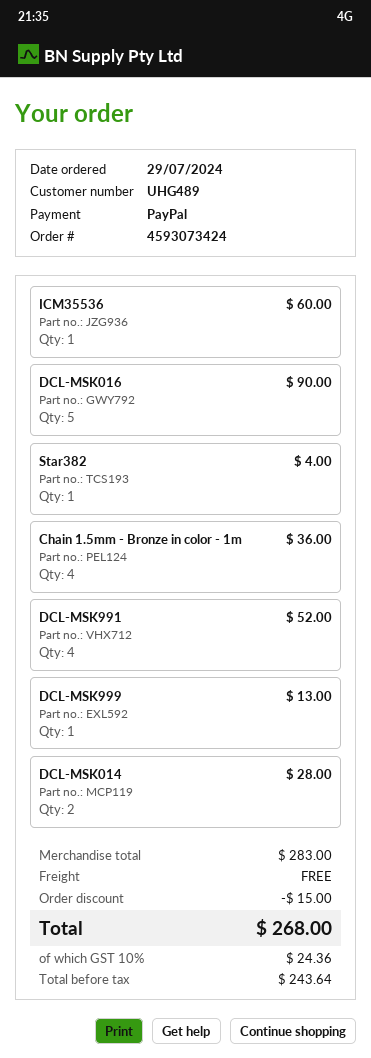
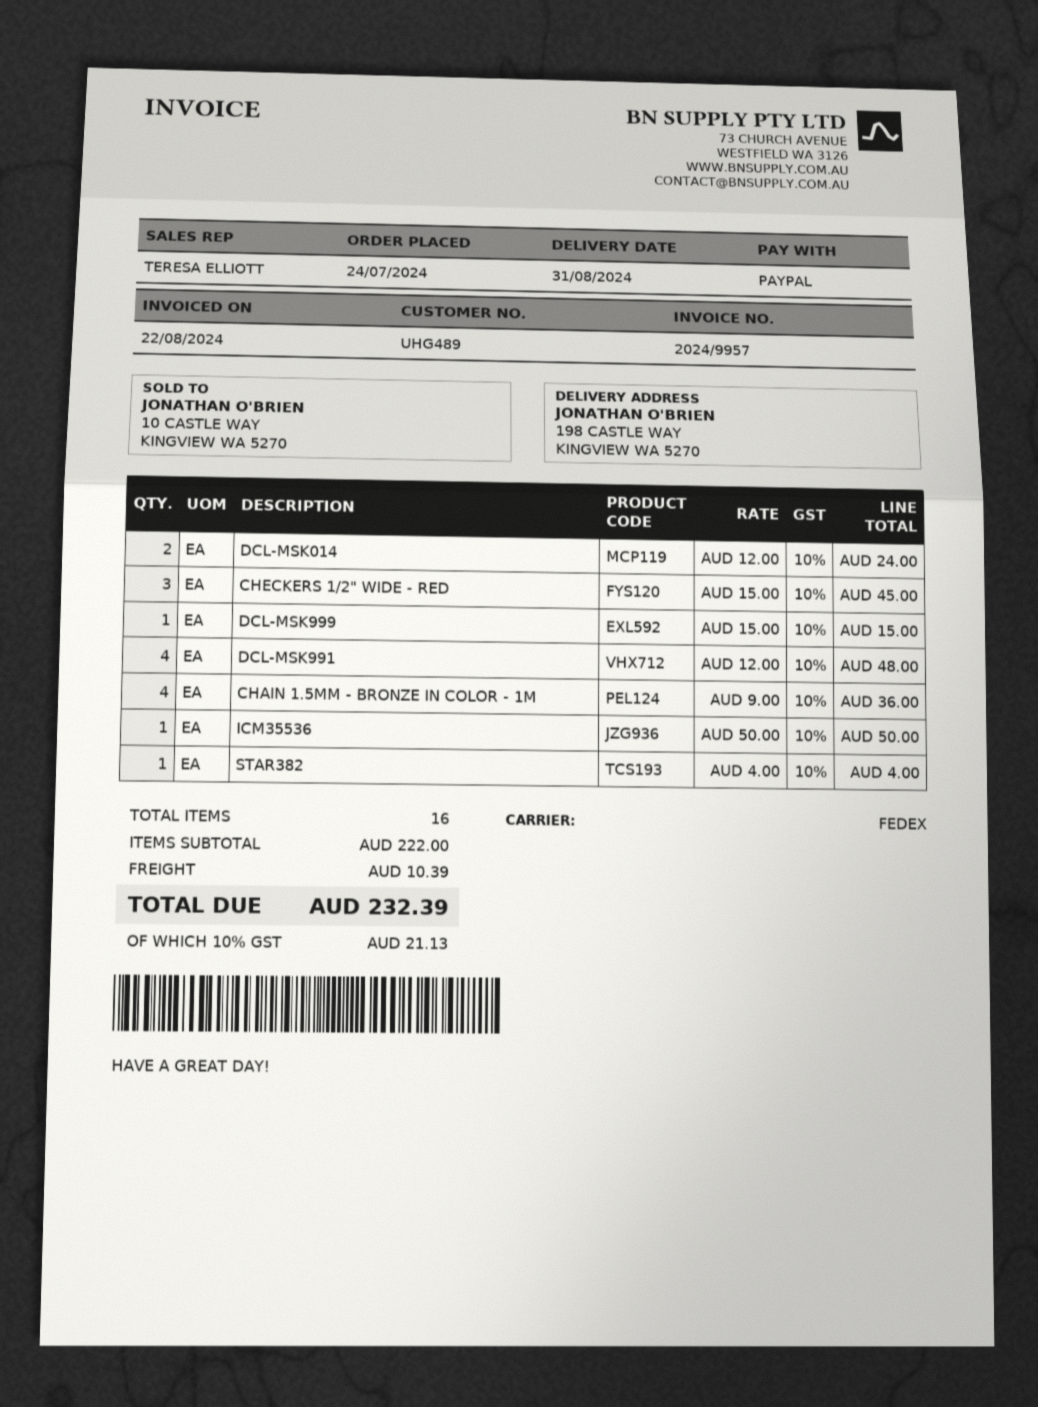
order date: 2024-07-29 -> 2024-07-24
ICM35536: 1 for 60.00 -> 1 for 50.00
DCL-MSK016: 5 for 90.00 -> none
DCL-MSK991: 4 for 52.00 -> 4 for 48.00
DCL-MSK999: 1 for 13.00 -> 1 for 15.00
DCL-MSK014: 2 for 28.00 -> 2 for 24.00
CHECKERS 1/2" WIDE - RED: none -> 3 for 45.00
subtotal: 283.00 -> 222.00
discount: 15.00 -> none
shipping: 0.00 -> 10.39
tax: 10% = 24.36 -> 10% = 21.13
total: 268.00 -> 232.39

